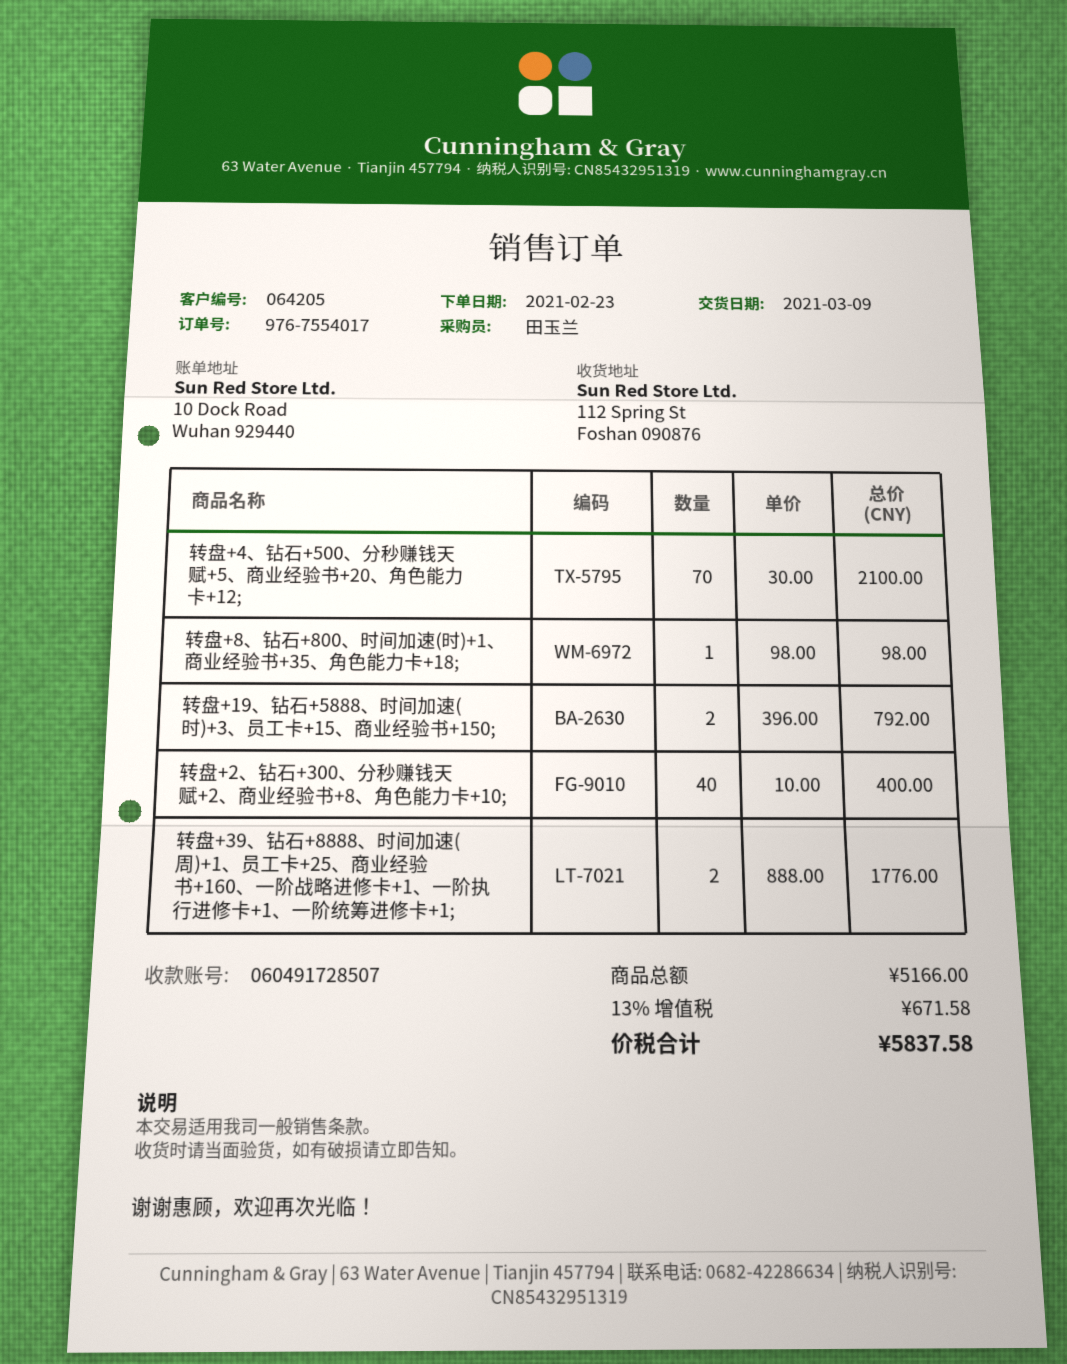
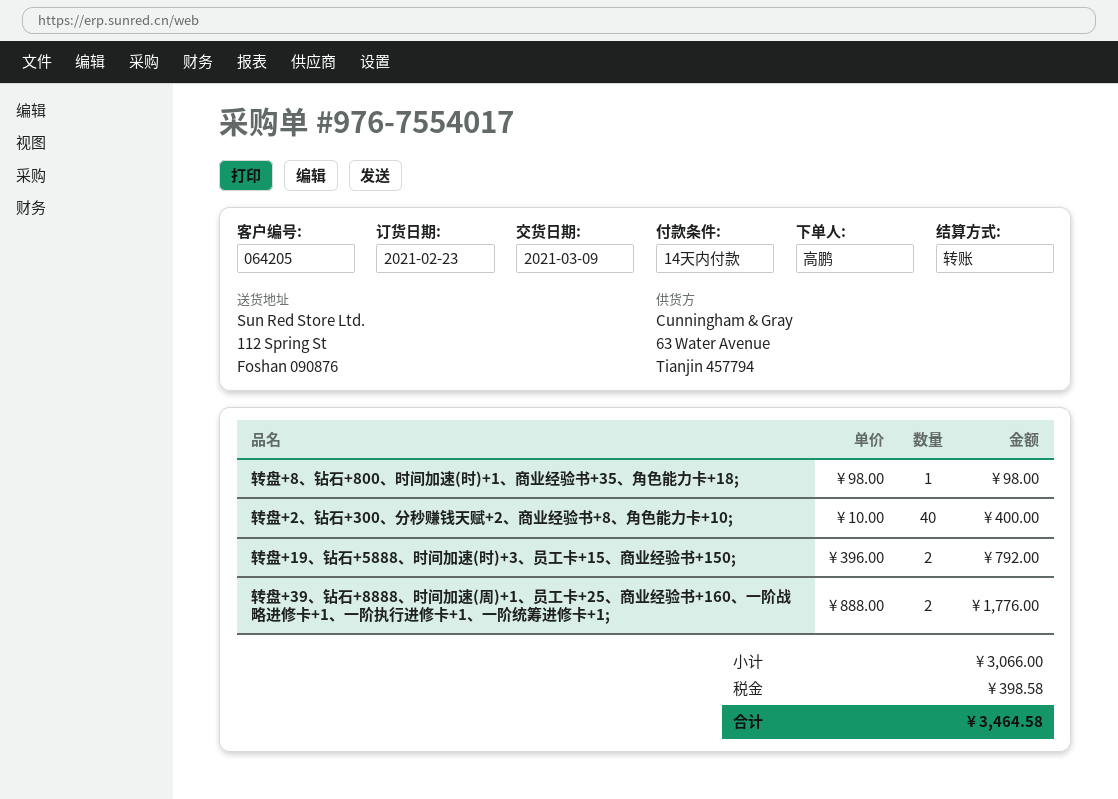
ordered by: 田玉兰 -> 高鹏
转盘+4、钻石+500、分秒赚钱天赋+5、商业经验书+20、角色能力卡+12;: 70 x 30.00 = 2100.00 -> none
subtotal: 5166.00 -> 3066.00
tax: 671.58 -> 398.58
total: 5837.58 -> 3464.58

